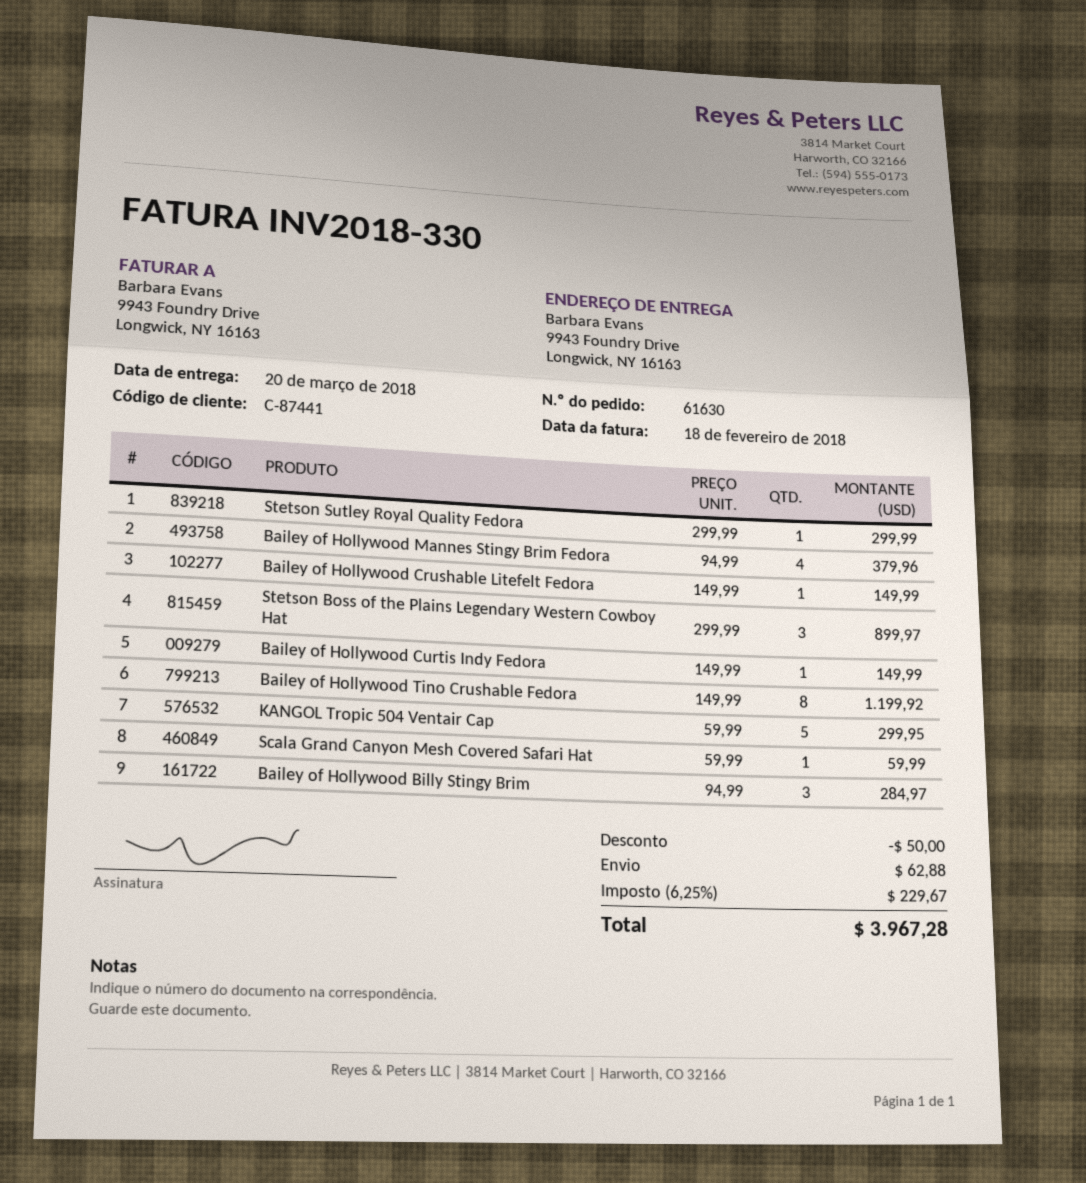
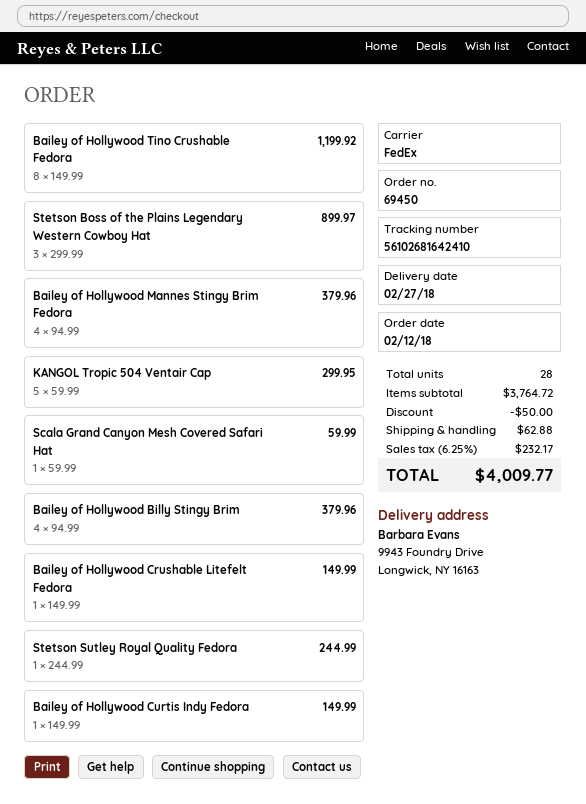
order number: 61630 -> 69450
delivery date: 2018-03-20 -> 2018-02-27
Stetson Sutley Royal Quality Fedora: 1 x 299.99 = 299.99 -> 1 x 244.99 = 244.99
Bailey of Hollywood Billy Stingy Brim: 3 x 94.99 = 284.97 -> 4 x 94.99 = 379.96
tax: 6.25% = 229.67 -> 6.25% = 232.17
total: 3967.28 -> 4009.77

